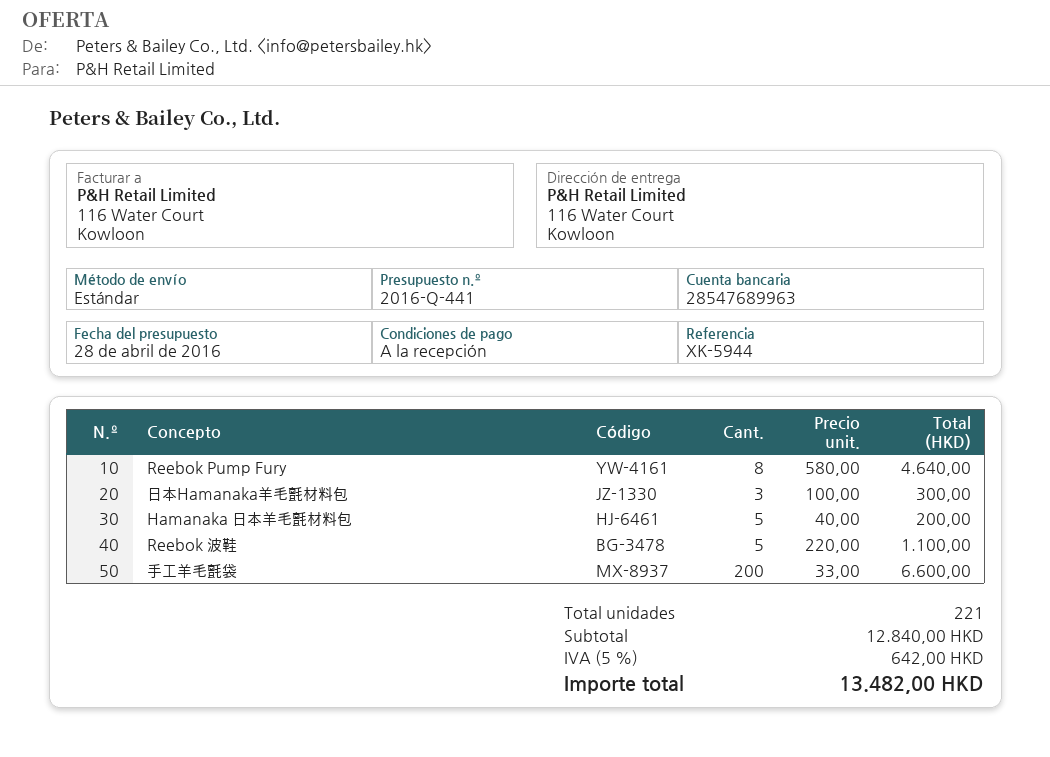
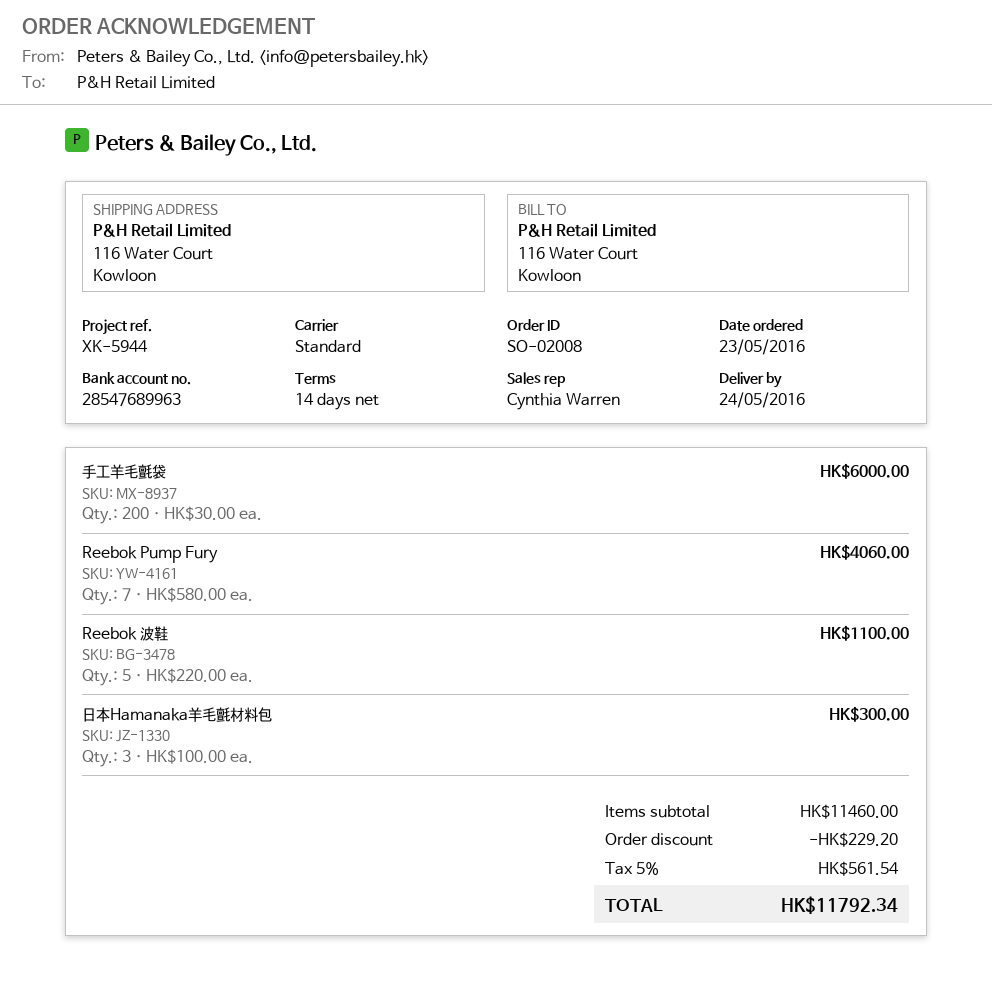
payment terms: on receipt -> 14 days
Reebok Pump Fury: 8 x 580.00 = 4640.00 -> 7 x 580.00 = 4060.00
Hamanaka 日本羊毛氈材料包: 5 x 40.00 = 200.00 -> none
手工羊毛氈袋: 200 x 33.00 = 6600.00 -> 200 x 30.00 = 6000.00
subtotal: 12840.00 -> 11460.00
discount: none -> 229.20
tax: 5% = 642.00 -> 5% = 561.54
total: 13482.00 -> 11792.34

